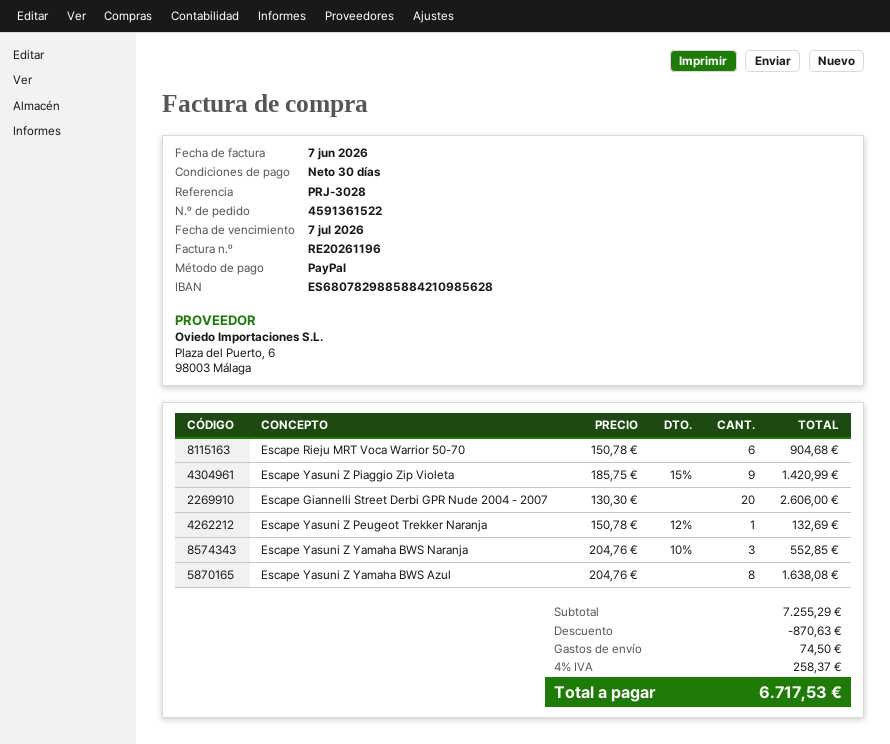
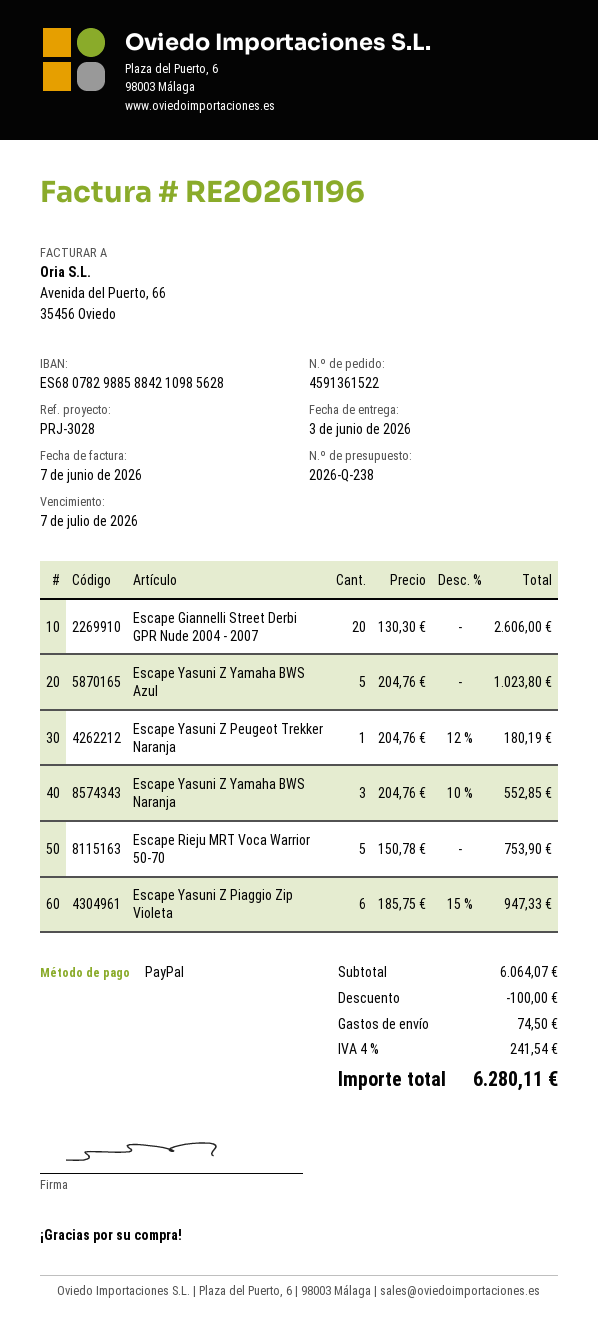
Escape Rieju MRT Voca Warrior 50-70: 6 x 150.78 = 904.68 -> 5 x 150.78 = 753.90
Escape Yasuni Z Piaggio Zip Violeta: 9 x 185.75 - 15% = 1420.99 -> 6 x 185.75 - 15% = 947.33
Escape Yasuni Z Peugeot Trekker Naranja: 1 x 150.78 - 12% = 132.69 -> 1 x 204.76 - 12% = 180.19
Escape Yasuni Z Yamaha BWS Azul: 8 x 204.76 = 1638.08 -> 5 x 204.76 = 1023.80
subtotal: 7255.29 -> 6064.07
discount: 870.63 -> 100.00
tax: 4% = 258.37 -> 4% = 241.54
total: 6717.53 -> 6280.11

